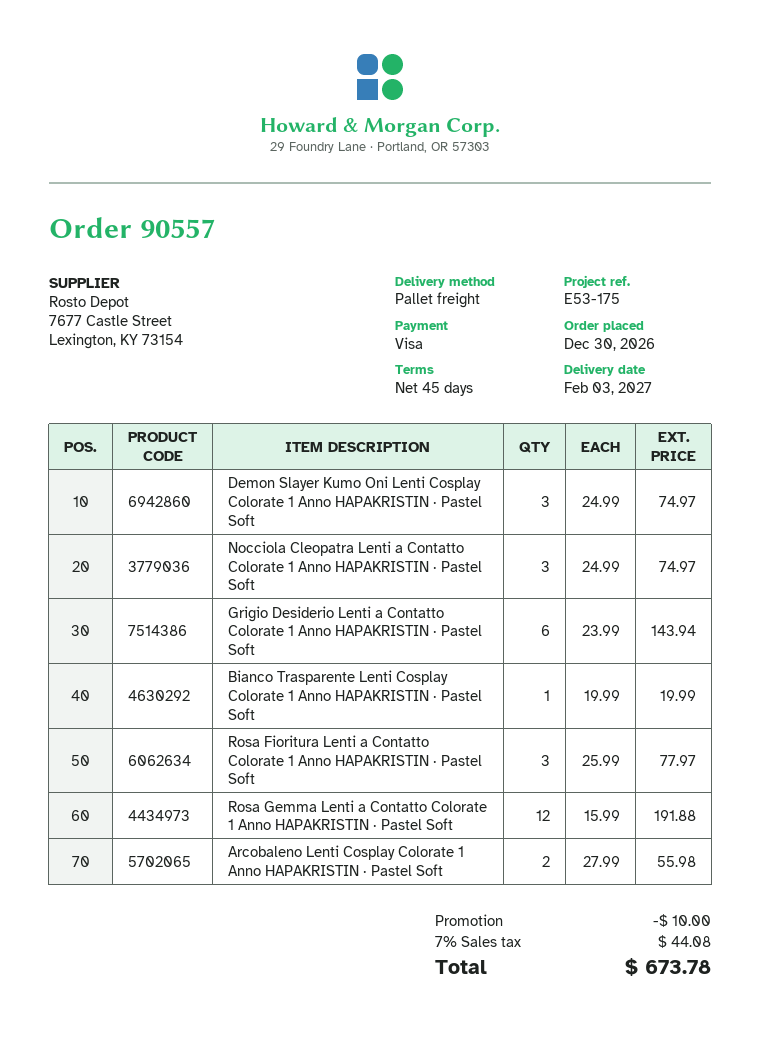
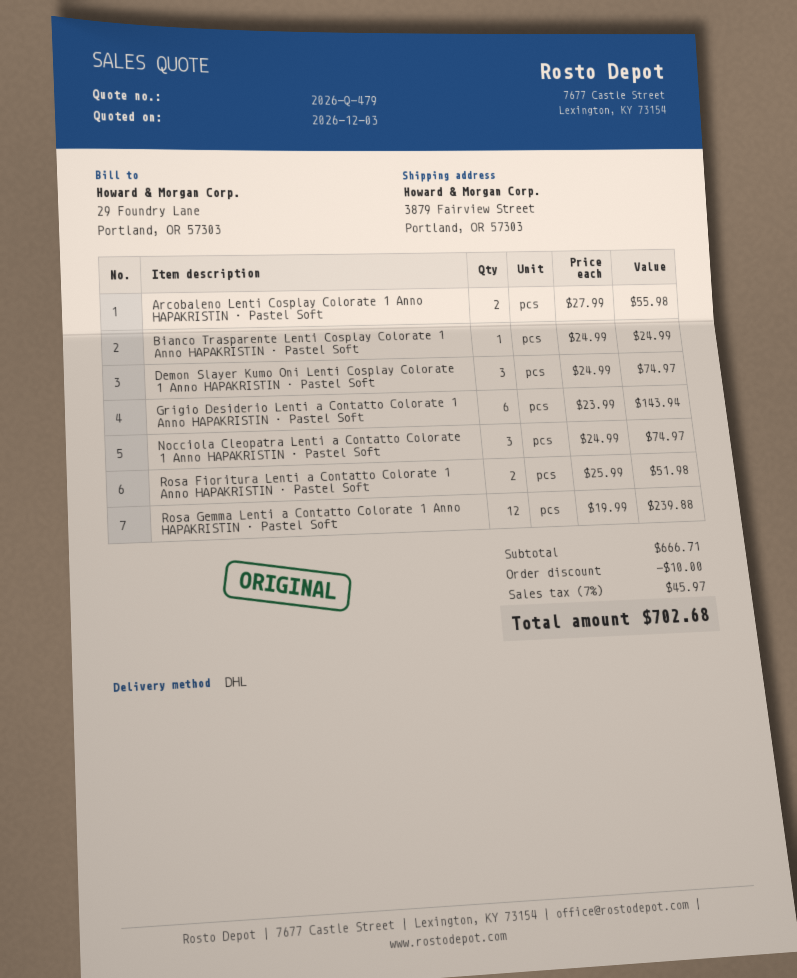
shipping method: pallet freight -> DHL
Bianco Trasparente Lenti Cosplay Colorate 1 Anno HAPAKRISTIN · Pastel Soft: 1 x 19.99 = 19.99 -> 1 x 24.99 = 24.99
Rosa Fioritura Lenti a Contatto Colorate 1 Anno HAPAKRISTIN · Pastel Soft: 3 x 25.99 = 77.97 -> 2 x 25.99 = 51.98
Rosa Gemma Lenti a Contatto Colorate 1 Anno HAPAKRISTIN · Pastel Soft: 12 x 15.99 = 191.88 -> 12 x 19.99 = 239.88
tax: 7% = 44.08 -> 7% = 45.97
total: 673.78 -> 702.68

